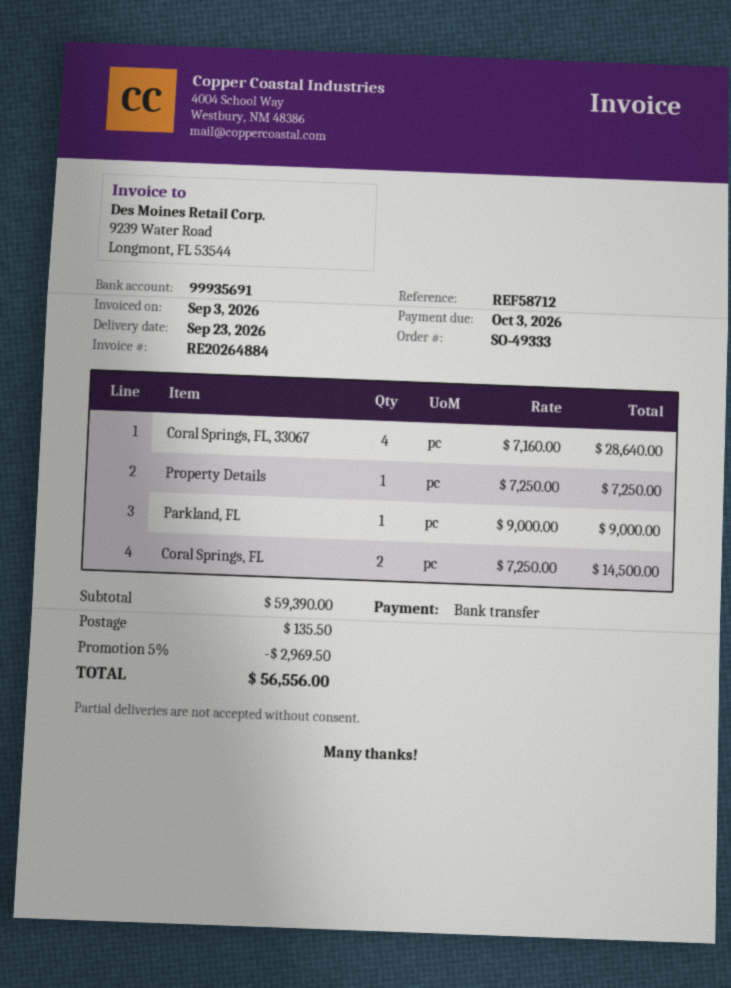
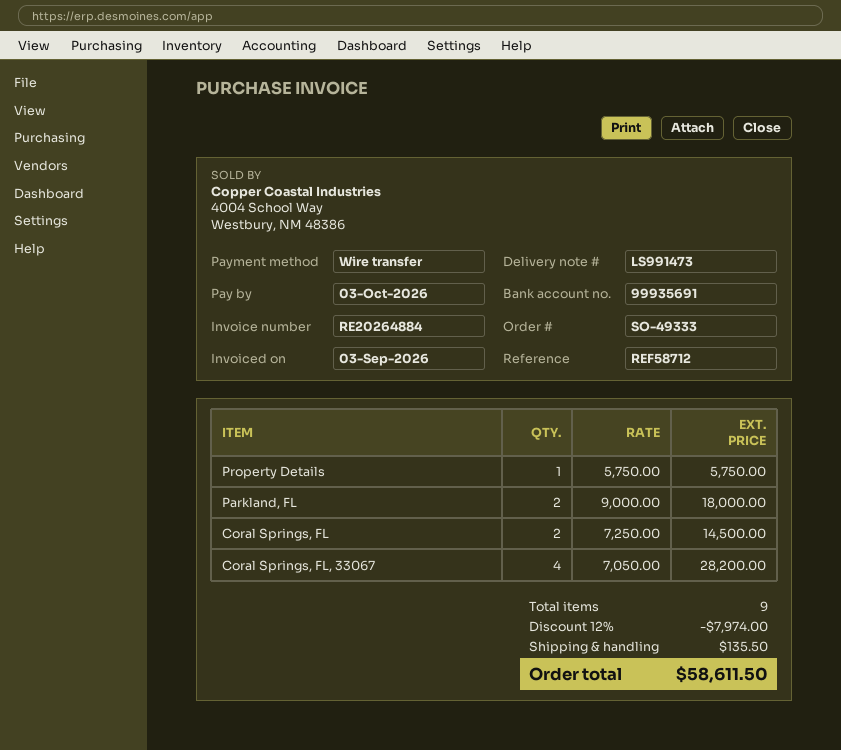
Coral Springs, FL, 33067: 4 x 7160.00 = 28640.00 -> 4 x 7050.00 = 28200.00
Property Details: 1 x 7250.00 = 7250.00 -> 1 x 5750.00 = 5750.00
Parkland, FL: 1 x 9000.00 = 9000.00 -> 2 x 9000.00 = 18000.00
discount: 5% = 2969.50 -> 12% = 7974.00
total: 56556.00 -> 58611.50

